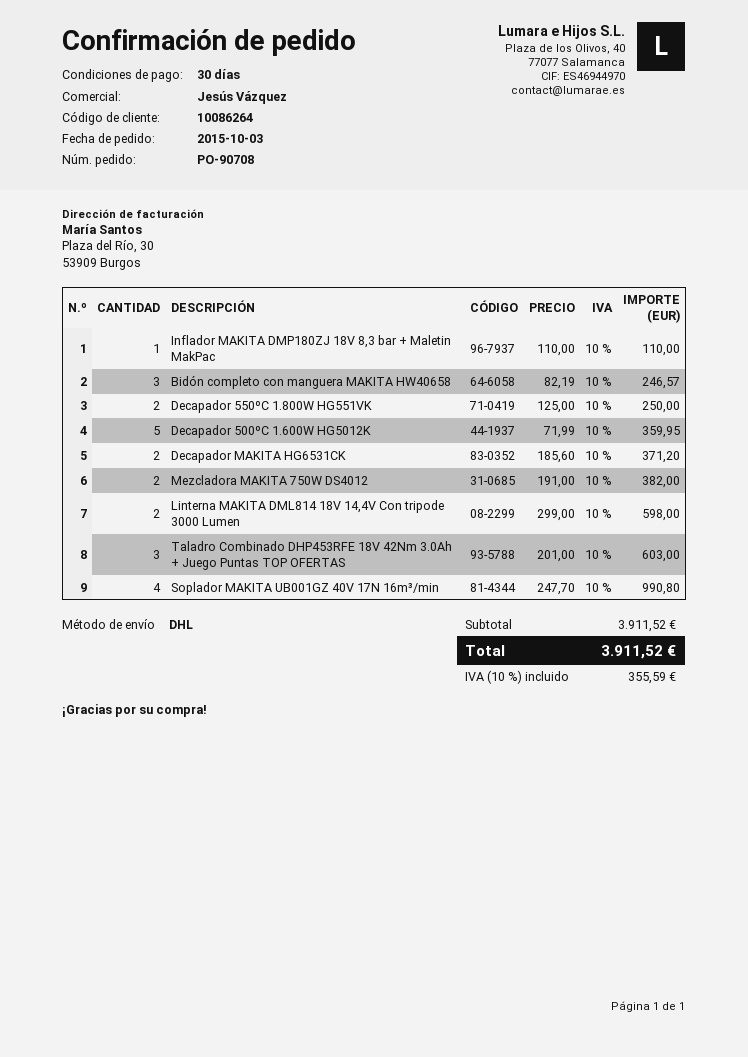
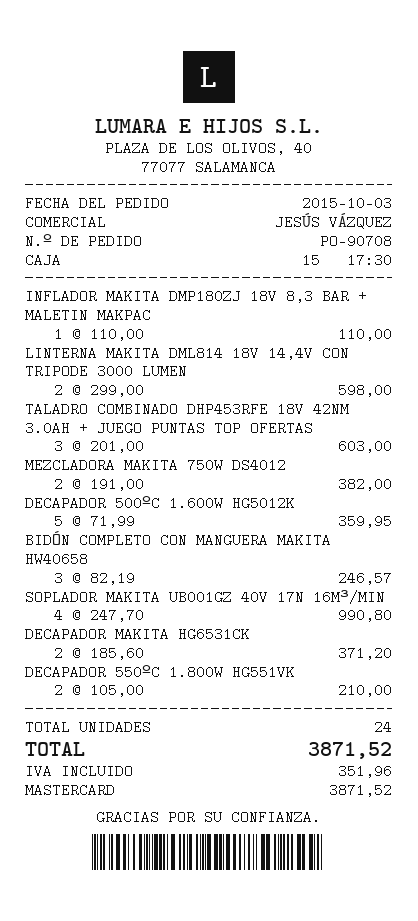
Decapador 550ºC 1.800W HG551VK: 2 x 125.00 = 250.00 -> 2 x 105.00 = 210.00
tax: 355.59 -> 351.96
total: 3911.52 -> 3871.52

